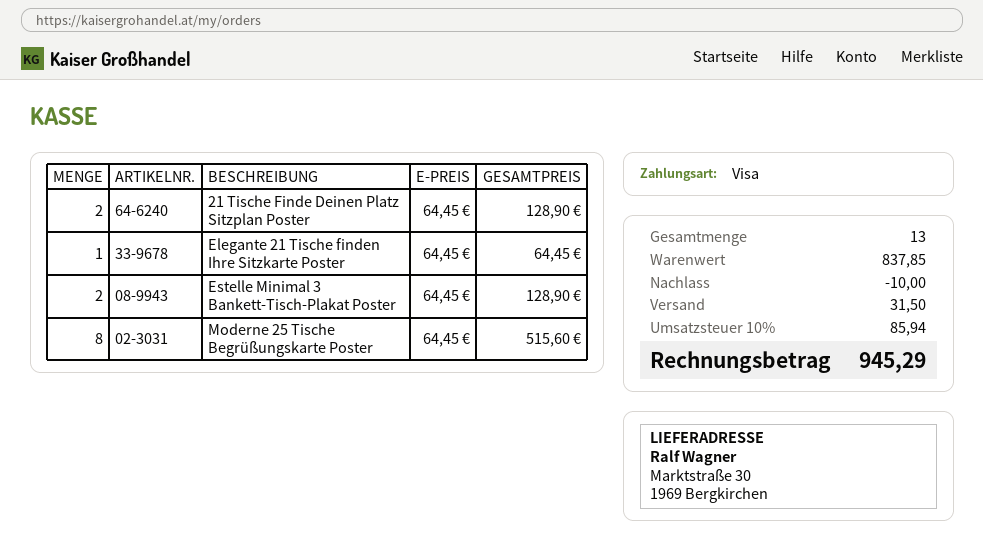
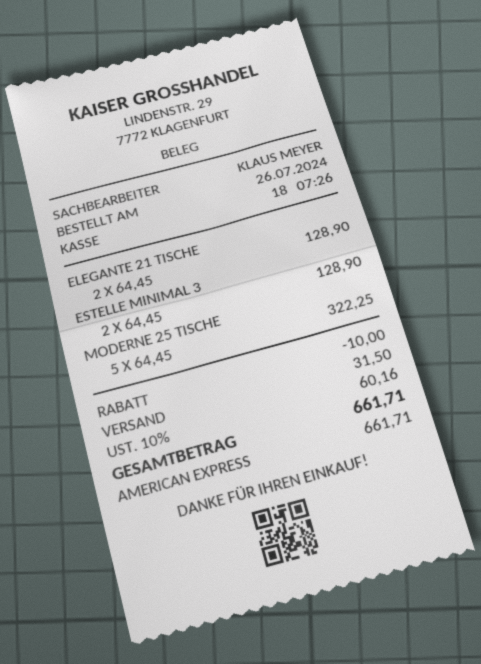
payment method: Visa -> American Express
21 Tische Finde Deinen Platz Sitzplan Poster: 2 x 64.45 = 128.90 -> none
Elegante 21 Tische finden Ihre Sitzkarte Poster: 1 x 64.45 = 64.45 -> 2 x 64.45 = 128.90
Moderne 25 Tische Begrüßungskarte Poster: 8 x 64.45 = 515.60 -> 5 x 64.45 = 322.25
tax: 10% = 85.94 -> 10% = 60.16
total: 945.29 -> 661.71

